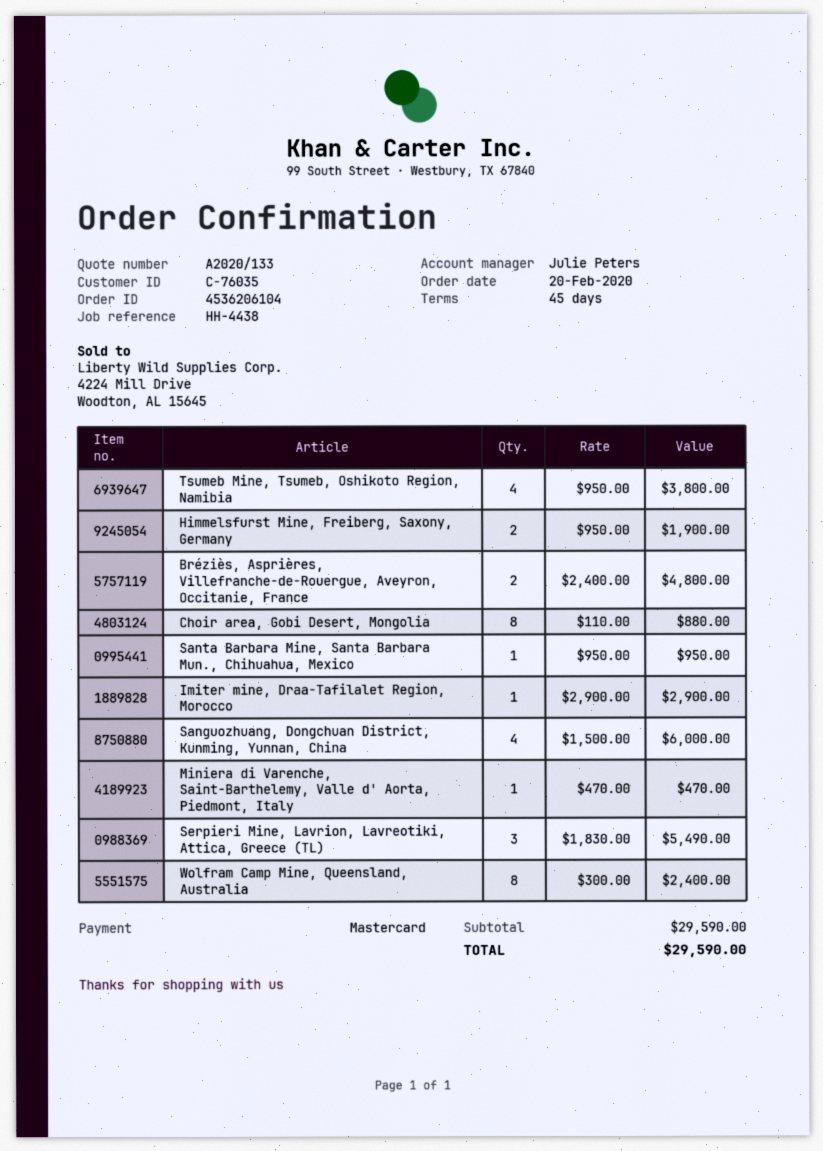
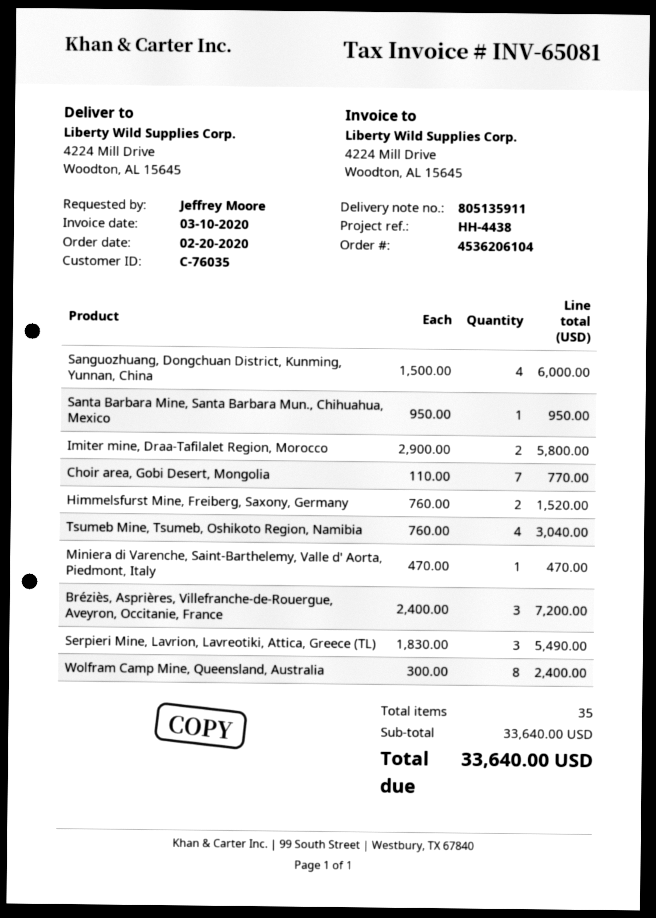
Tsumeb Mine, Tsumeb, Oshikoto Region, Namibia: 4 x 950.00 = 3800.00 -> 4 x 760.00 = 3040.00
Himmelsfurst Mine, Freiberg, Saxony, Germany: 2 x 950.00 = 1900.00 -> 2 x 760.00 = 1520.00
Bréziès, Asprières, Villefranche-de-Rouergue, Aveyron, Occitanie, France: 2 x 2400.00 = 4800.00 -> 3 x 2400.00 = 7200.00
Choir area, Gobi Desert, Mongolia: 8 x 110.00 = 880.00 -> 7 x 110.00 = 770.00
Imiter mine, Draa-Tafilalet Region, Morocco: 1 x 2900.00 = 2900.00 -> 2 x 2900.00 = 5800.00
subtotal: 29590.00 -> 33640.00
total: 29590.00 -> 33640.00

